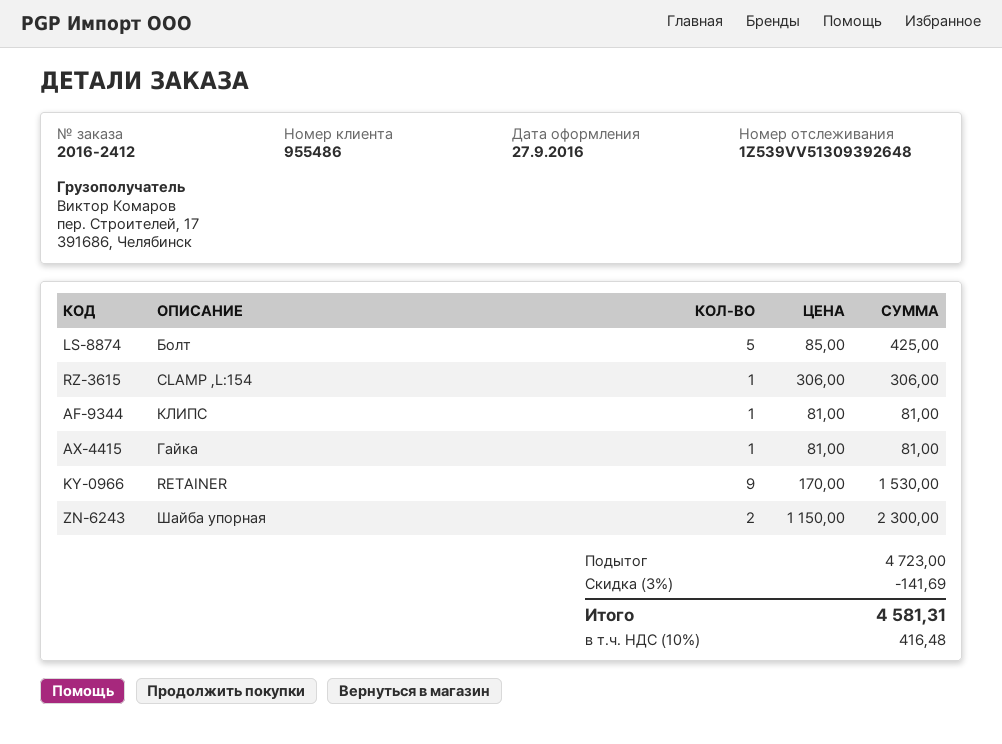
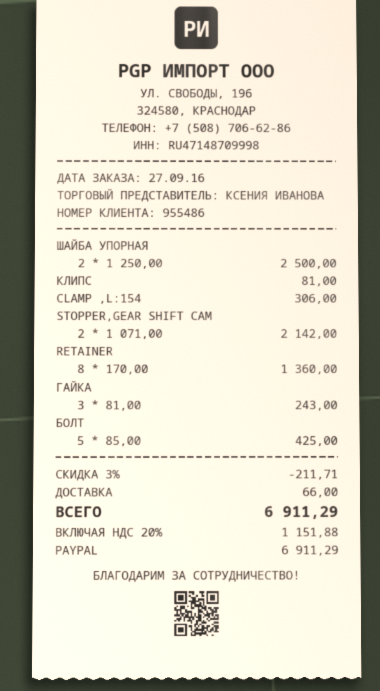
Гайка: 1 x 81.00 = 81.00 -> 3 x 81.00 = 243.00
RETAINER: 9 x 170.00 = 1530.00 -> 8 x 170.00 = 1360.00
Шайба упорная: 2 x 1150.00 = 2300.00 -> 2 x 1250.00 = 2500.00
STOPPER,GEAR SHIFT CAM: none -> 2 x 1071.00 = 2142.00
discount: 3% = 141.69 -> 3% = 211.71
shipping: none -> 66.00
tax: 10% = 416.48 -> 20% = 1151.88
total: 4581.31 -> 6911.29

